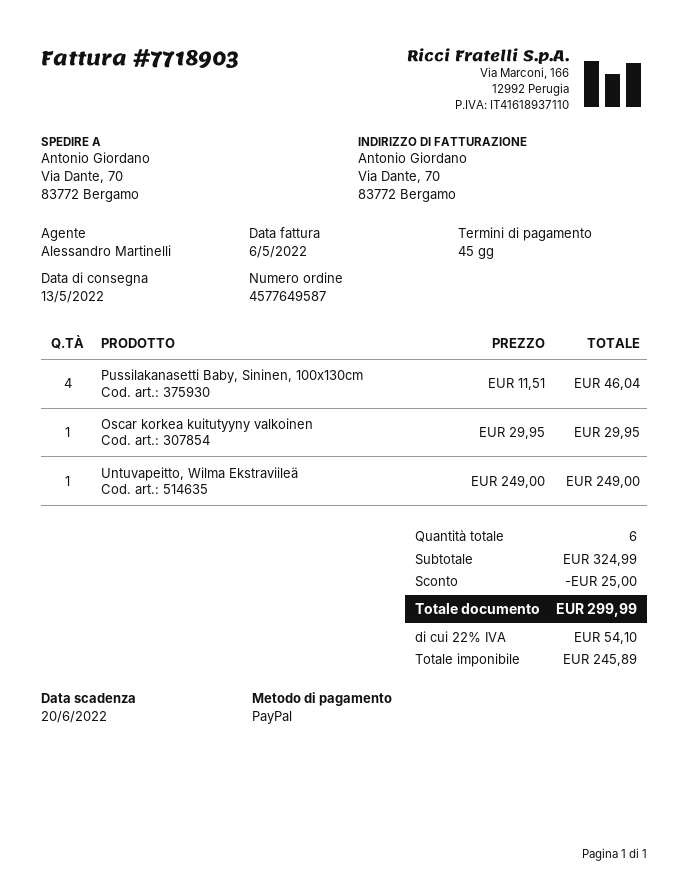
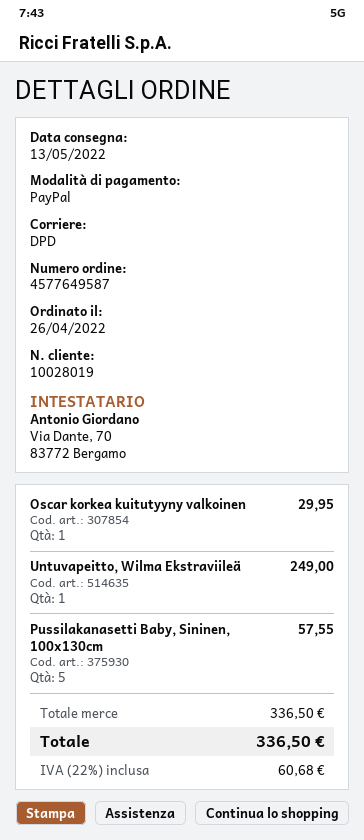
Pussilakanasetti Baby, Sininen, 100x130cm: 4 for 46.04 -> 5 for 57.55
subtotal: 324.99 -> 336.50
discount: 25.00 -> none
tax: 22% = 54.10 -> 22% = 60.68
total: 299.99 -> 336.50

